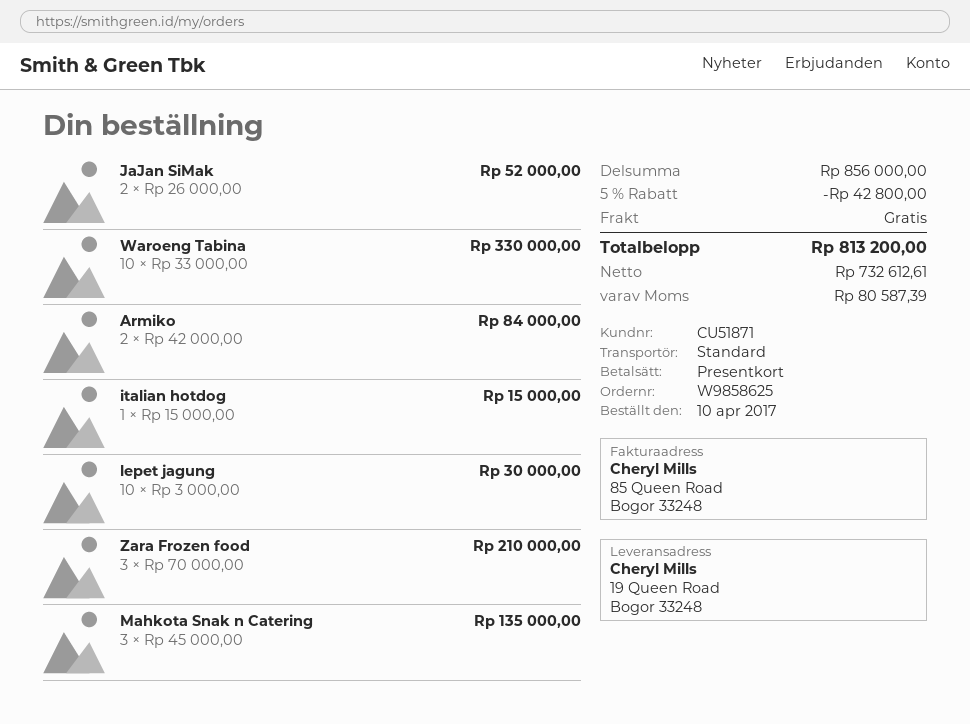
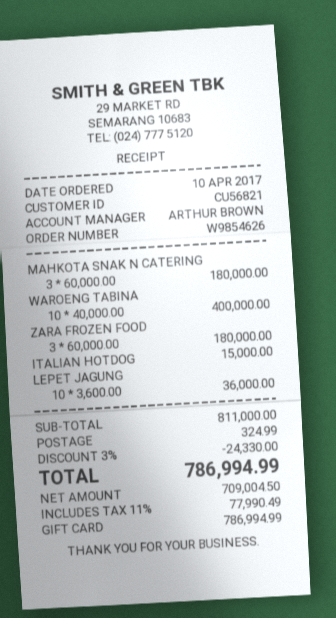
order number: W9858625 -> W9854626
customer number: CU51871 -> CU56821
JaJan SiMak: 2 x 26000.00 = 52000.00 -> none
Waroeng Tabina: 10 x 33000.00 = 330000.00 -> 10 x 40000.00 = 400000.00
Armiko: 2 x 42000.00 = 84000.00 -> none
lepet jagung: 10 x 3000.00 = 30000.00 -> 10 x 3600.00 = 36000.00
Zara Frozen food: 3 x 70000.00 = 210000.00 -> 3 x 60000.00 = 180000.00
Mahkota Snak n Catering: 3 x 45000.00 = 135000.00 -> 3 x 60000.00 = 180000.00
subtotal: 856000.00 -> 811000.00
discount: 5% = 42800.00 -> 3% = 24330.00
shipping: 0.00 -> 324.99
net: 732612.61 -> 709004.50
tax: 80587.39 -> 77990.49
total: 813200.00 -> 786994.99

